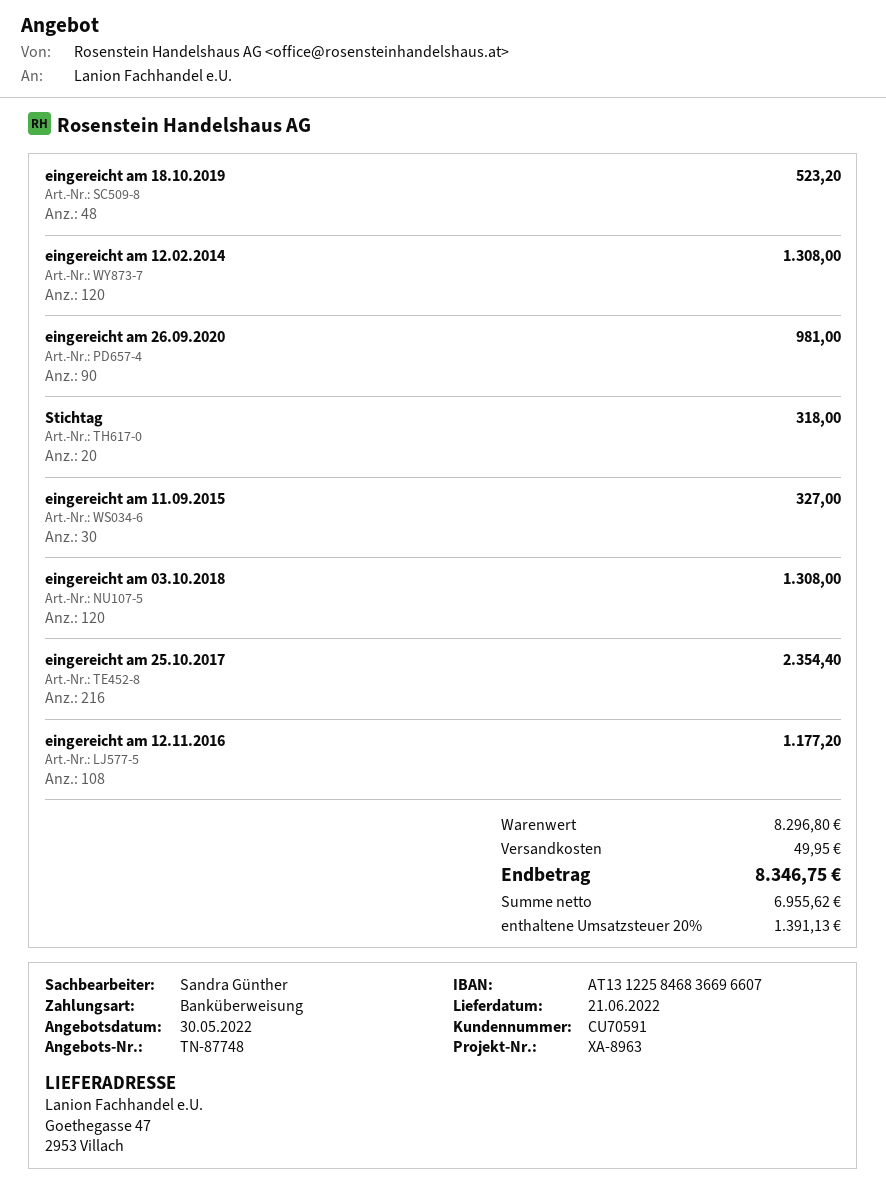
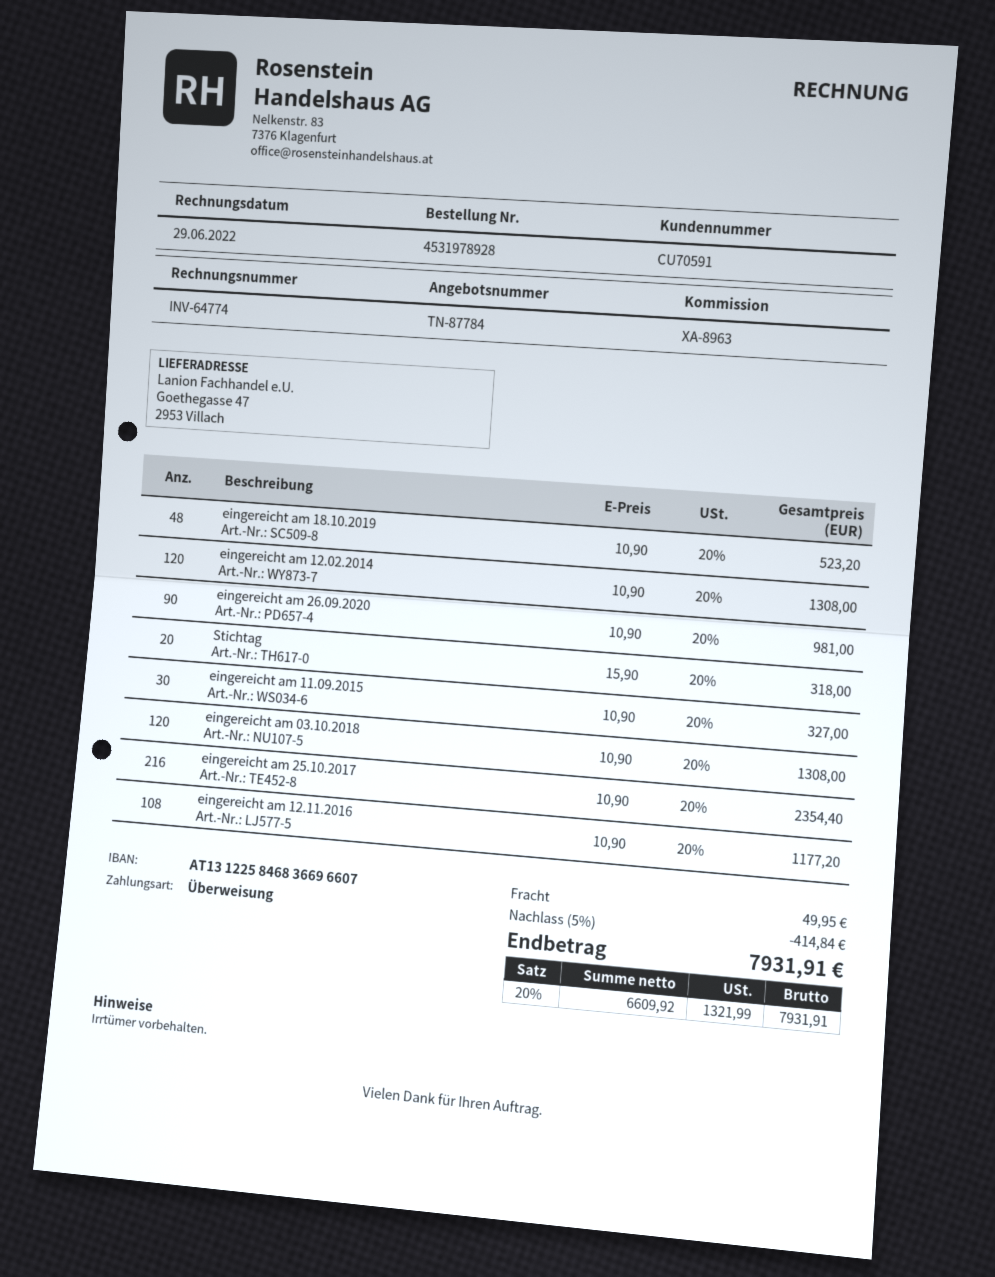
quote number: TN-87748 -> TN-87784
discount: none -> 5% = 414.84
net: 6955.62 -> 6609.92
tax: 20% = 1391.13 -> 20% = 1321.99
total: 8346.75 -> 7931.91

